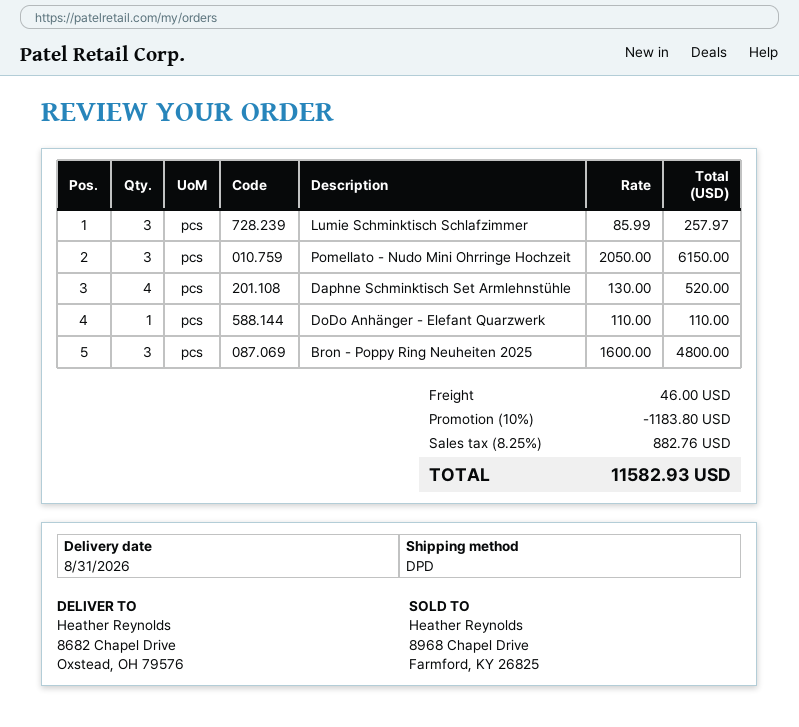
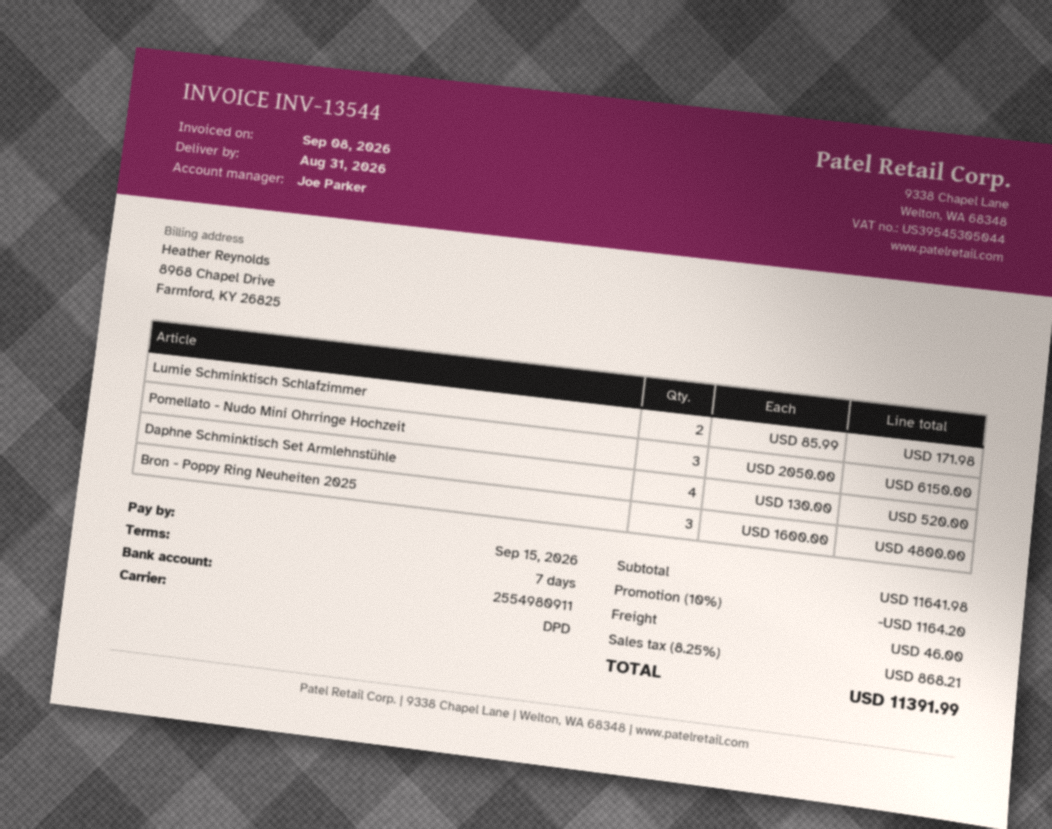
Lumie Schminktisch Schlafzimmer: 3 x 85.99 = 257.97 -> 2 x 85.99 = 171.98
DoDo Anhänger - Elefant Quarzwerk: 1 x 110.00 = 110.00 -> none
discount: 10% = 1183.80 -> 10% = 1164.20
tax: 8.25% = 882.76 -> 8.25% = 868.21
total: 11582.93 -> 11391.99

